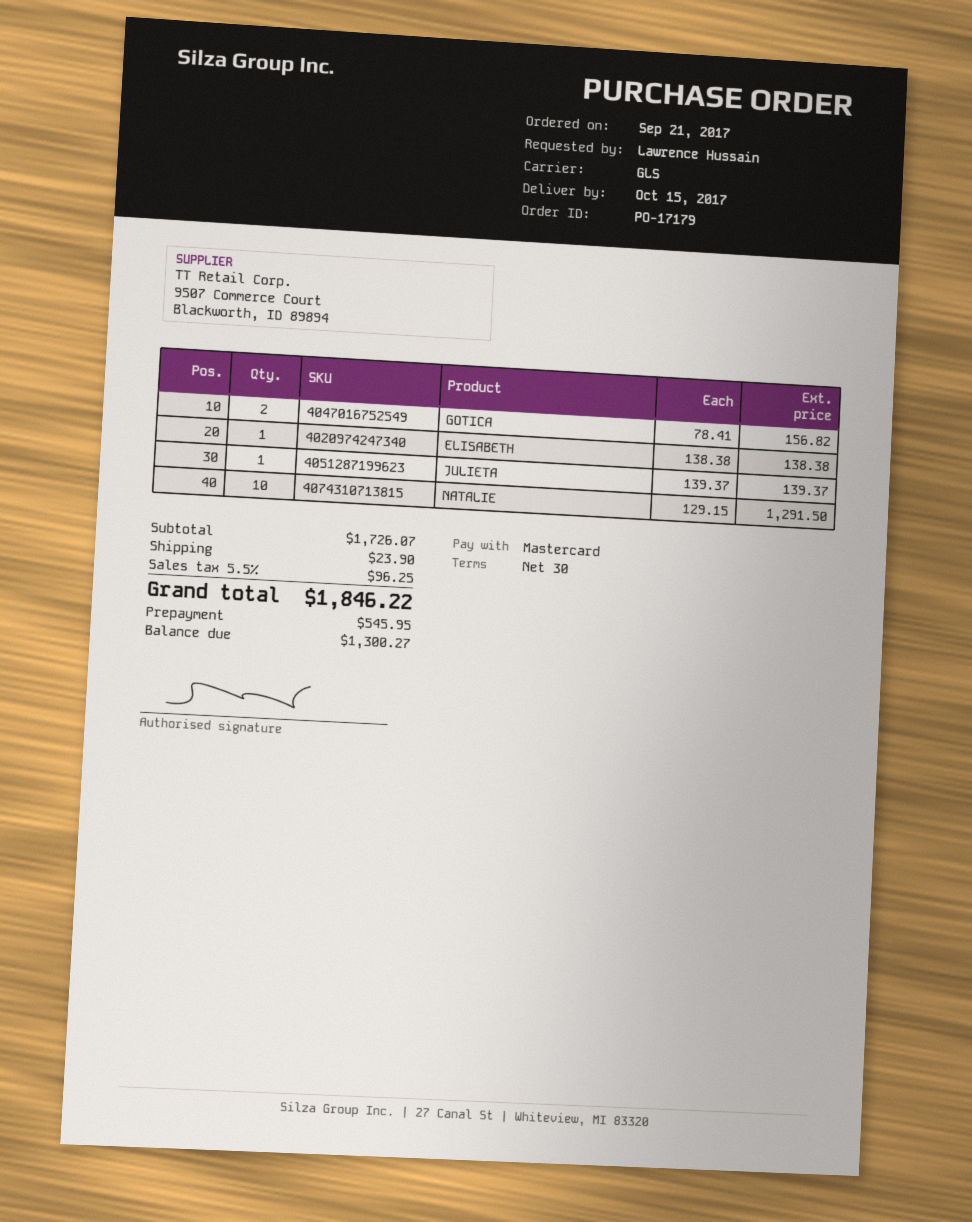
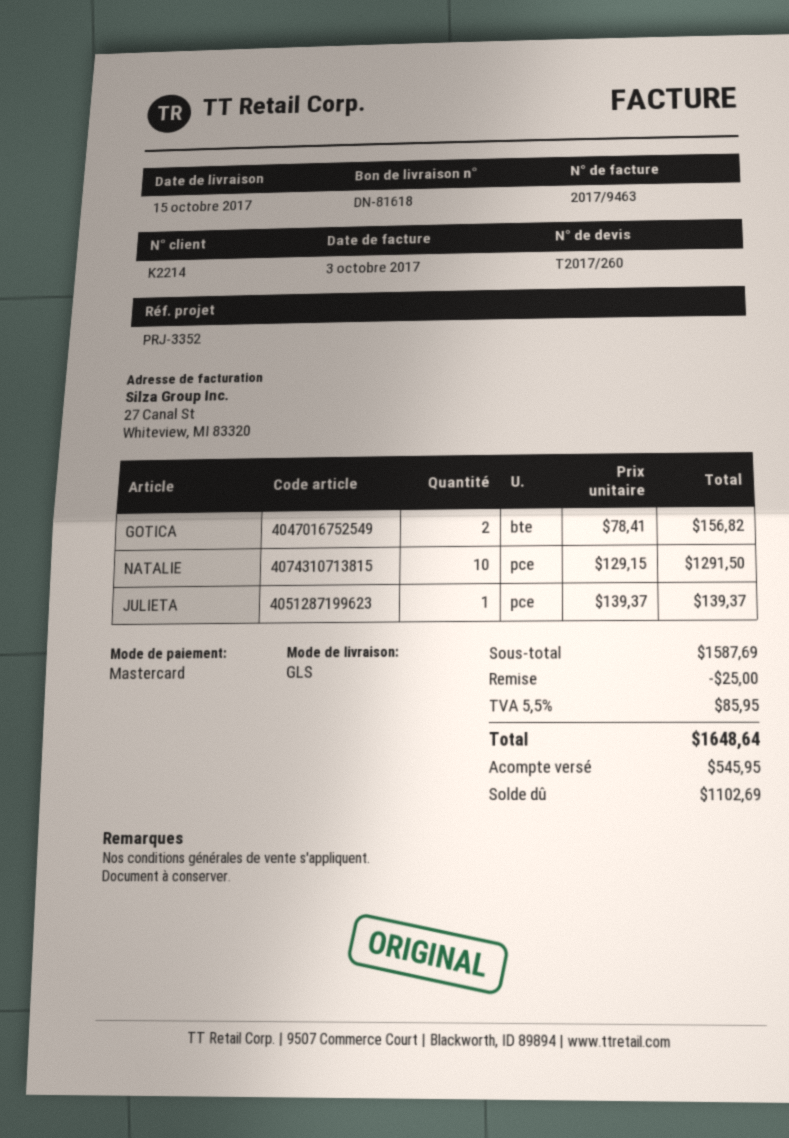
ELISABETH: 1 x 138.38 = 138.38 -> none
subtotal: 1726.07 -> 1587.69
discount: none -> 25.00
shipping: 23.90 -> none
tax: 5.5% = 96.25 -> 5.5% = 85.95
total: 1846.22 -> 1648.64
balance: 1300.27 -> 1102.69

